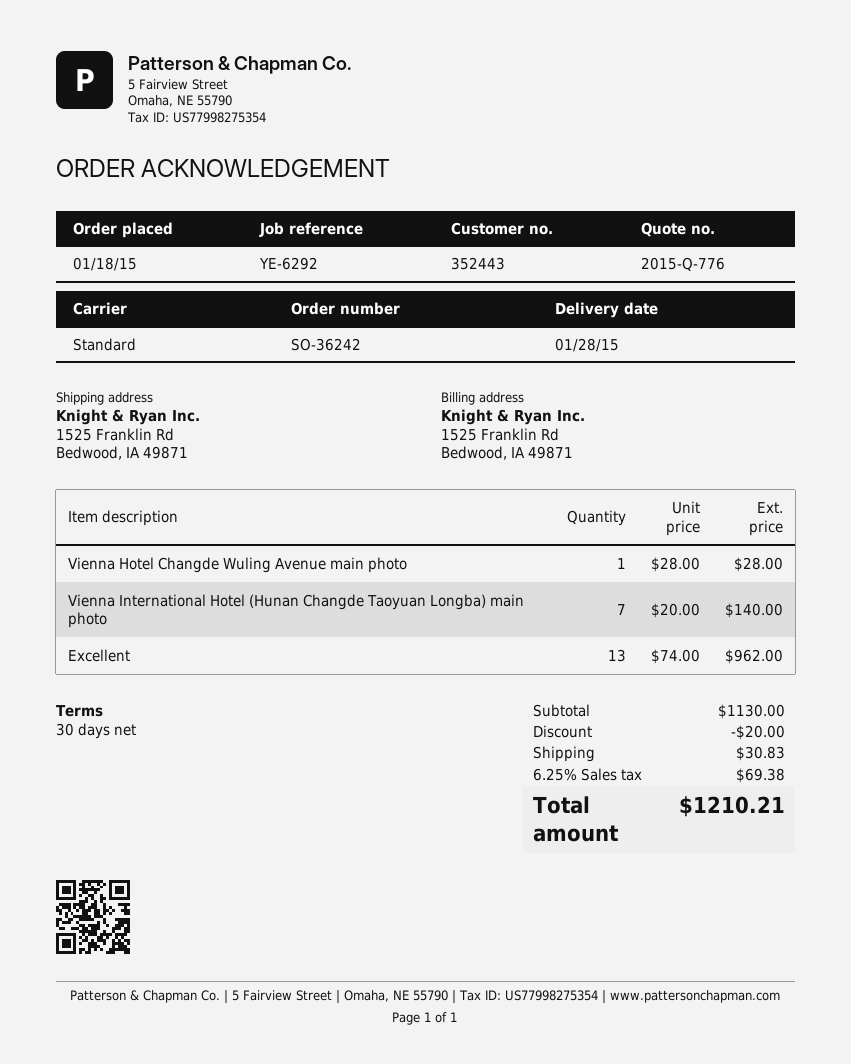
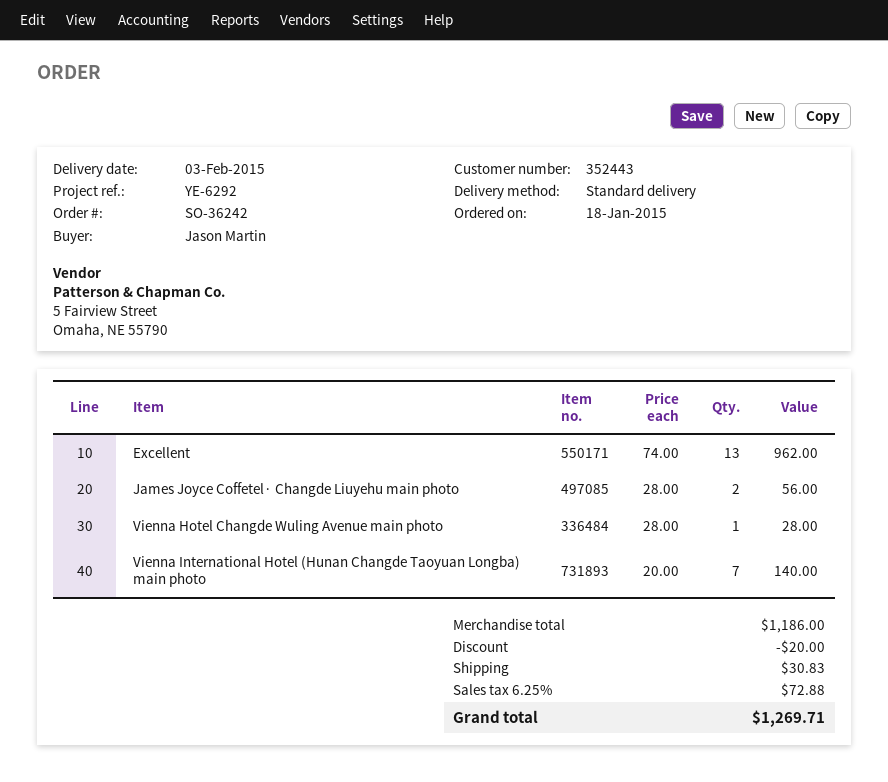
delivery date: 2015-01-28 -> 2015-02-03
James Joyce Coffetel· Changde Liuyehu main photo: none -> 2 x 28.00 = 56.00
subtotal: 1130.00 -> 1186.00
tax: 6.25% = 69.38 -> 6.25% = 72.88
total: 1210.21 -> 1269.71

